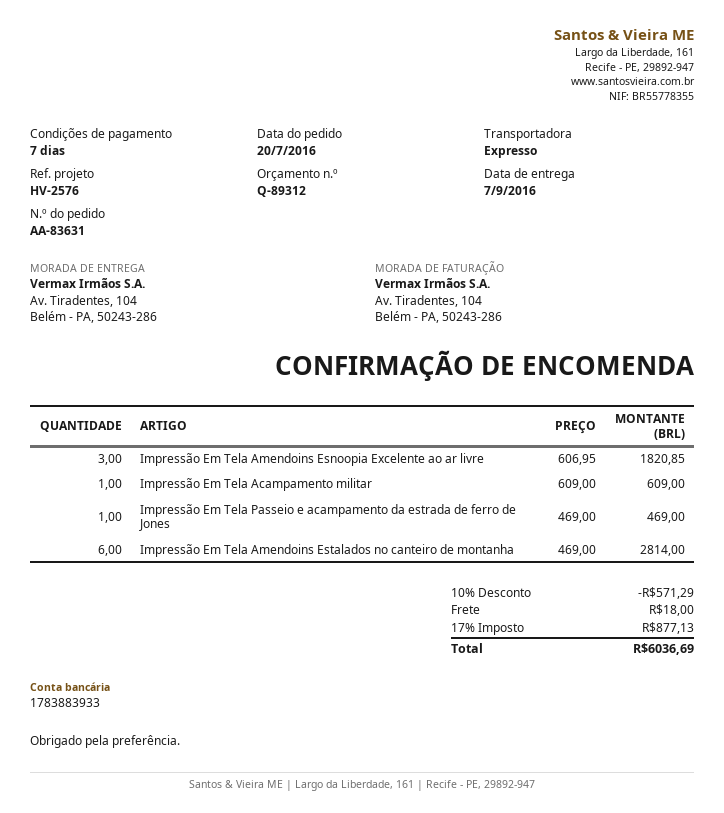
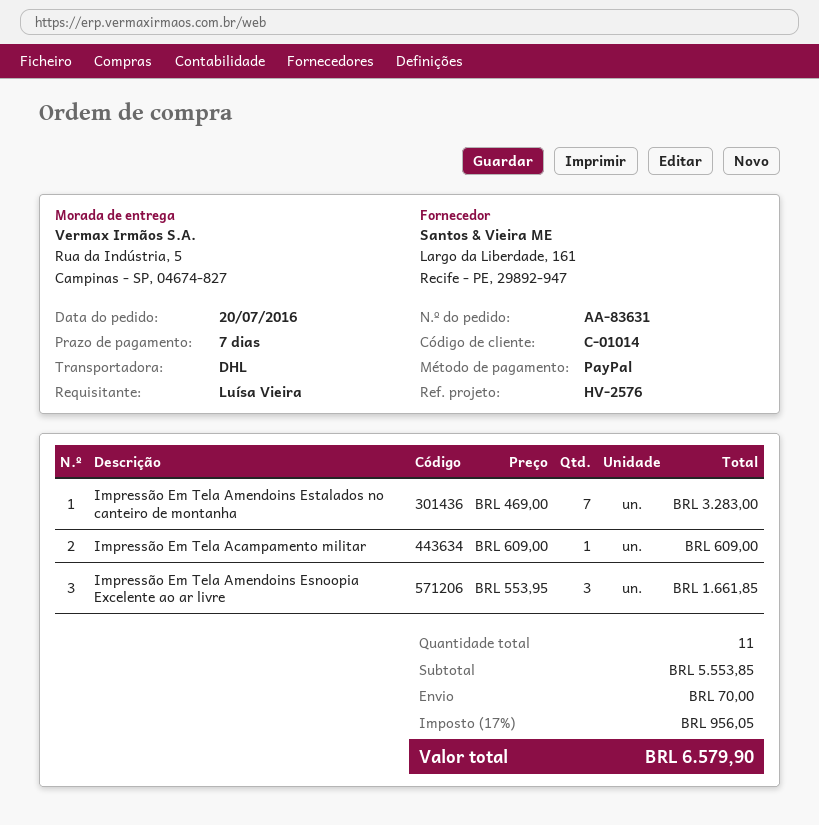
shipping method: express -> DHL
ship to: Av. Tiradentes, 104, Belém - PA, 50243-286 -> Rua da Indústria, 5, Campinas - SP, 04674-827
Impressão Em Tela Amendoins Esnoopia Excelente ao ar livre: 3 x 606.95 = 1820.85 -> 3 x 553.95 = 1661.85
Impressão Em Tela Passeio e acampamento da estrada de ferro de Jones: 1 x 469.00 = 469.00 -> none
Impressão Em Tela Amendoins Estalados no canteiro de montanha: 6 x 469.00 = 2814.00 -> 7 x 469.00 = 3283.00
discount: 10% = 571.29 -> none
shipping: 18.00 -> 70.00
tax: 17% = 877.13 -> 17% = 956.05
total: 6036.69 -> 6579.90

